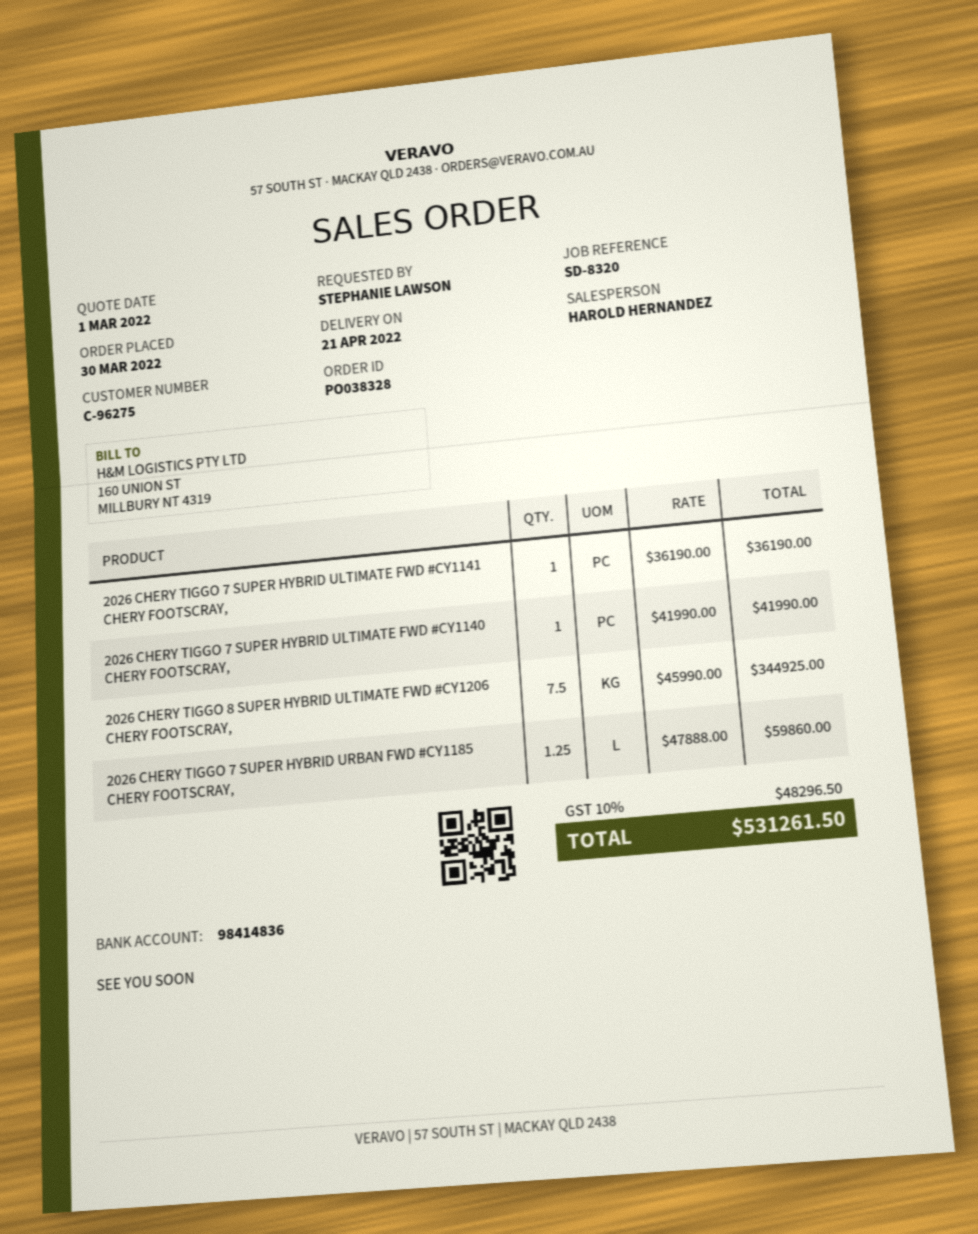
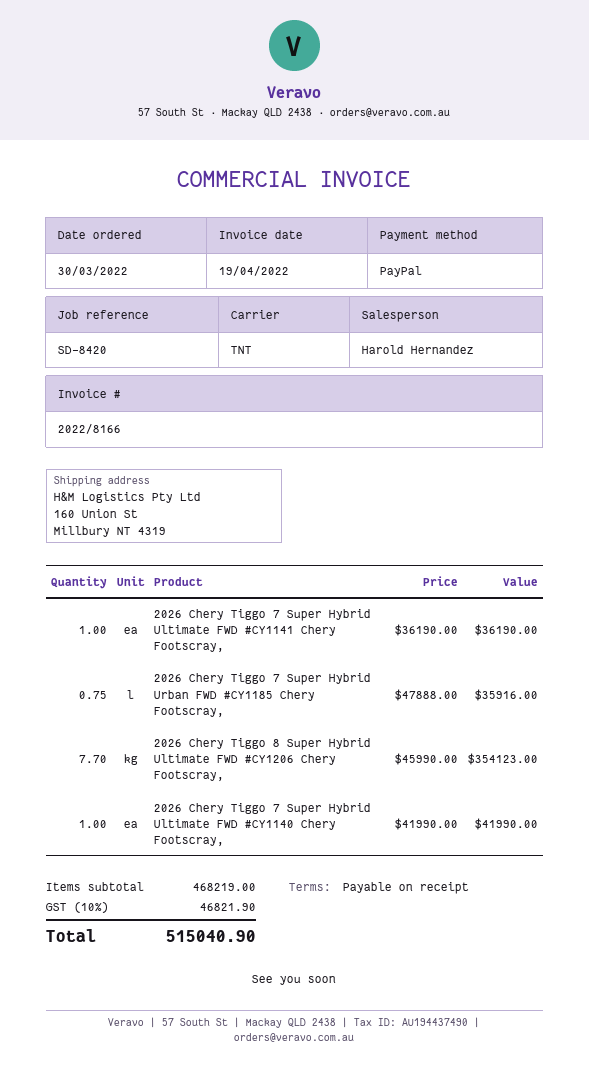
reference: SD-8320 -> SD-8420
2026 CHERY TIGGO 8 SUPER HYBRID ULTIMATE FWD #CY1206 CHERY FOOTSCRAY,: 7.5 x 45990.00 = 344925.00 -> 7.7 x 45990.00 = 354123.00
2026 CHERY TIGGO 7 SUPER HYBRID URBAN FWD #CY1185 CHERY FOOTSCRAY,: 1.25 x 47888.00 = 59860.00 -> 0.75 x 47888.00 = 35916.00
tax: 10% = 48296.50 -> 10% = 46821.90
total: 531261.50 -> 515040.90

